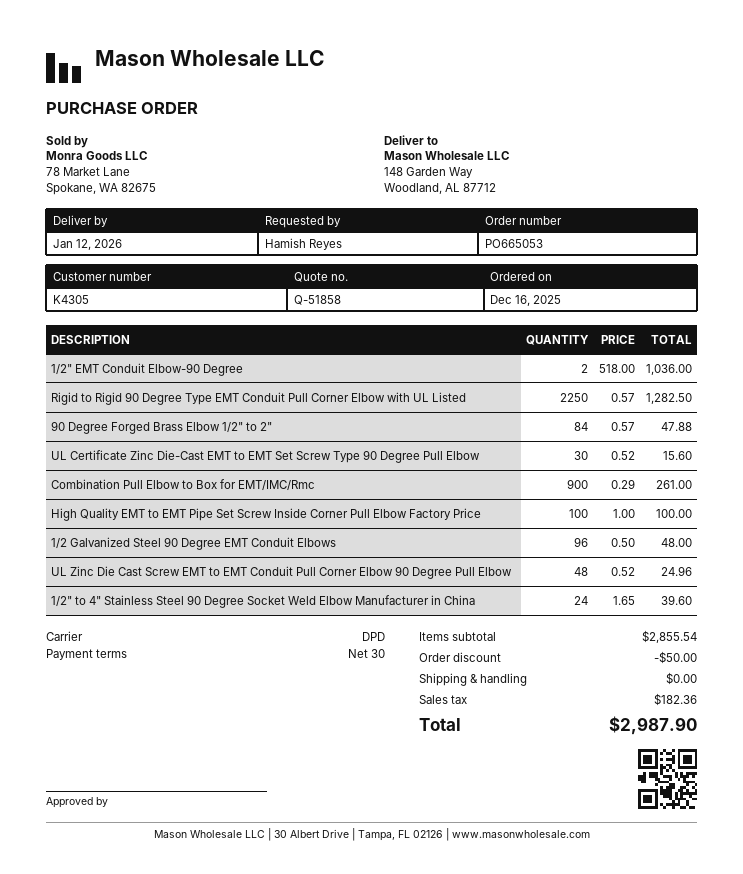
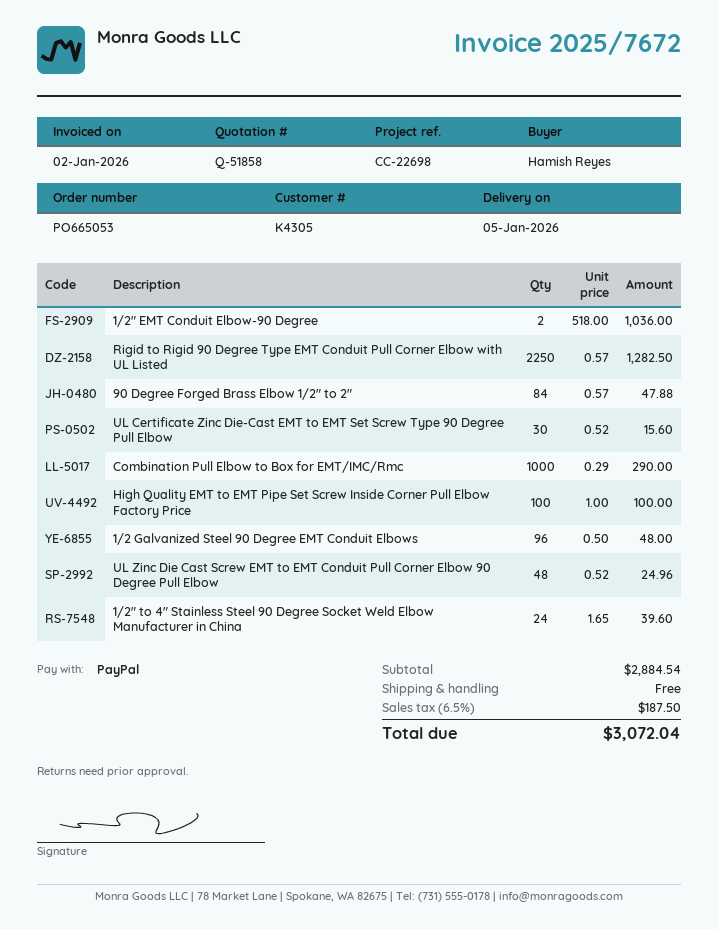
delivery date: 2026-01-12 -> 2026-01-05
Combination Pull Elbow to Box for EMT/IMC/Rmc: 900 x 0.29 = 261.00 -> 1000 x 0.29 = 290.00
subtotal: 2855.54 -> 2884.54
discount: 50.00 -> none
tax: 182.36 -> 187.50
total: 2987.90 -> 3072.04

